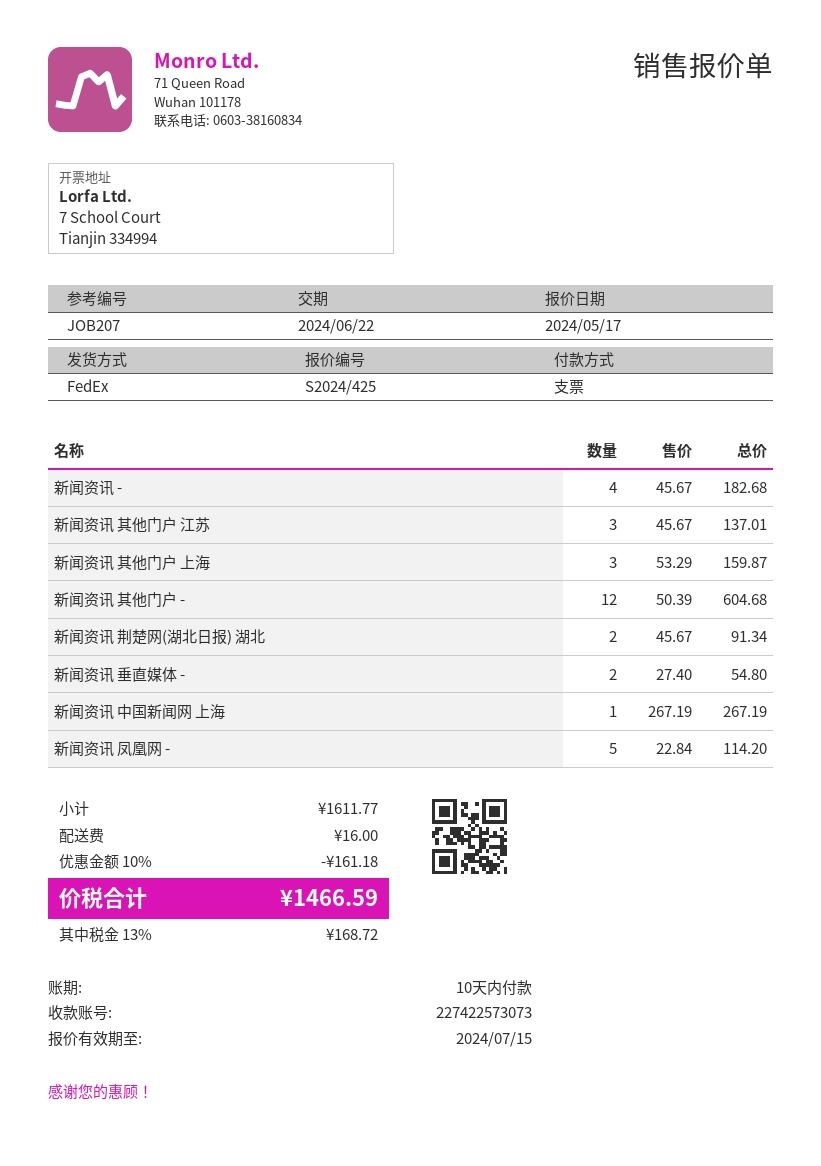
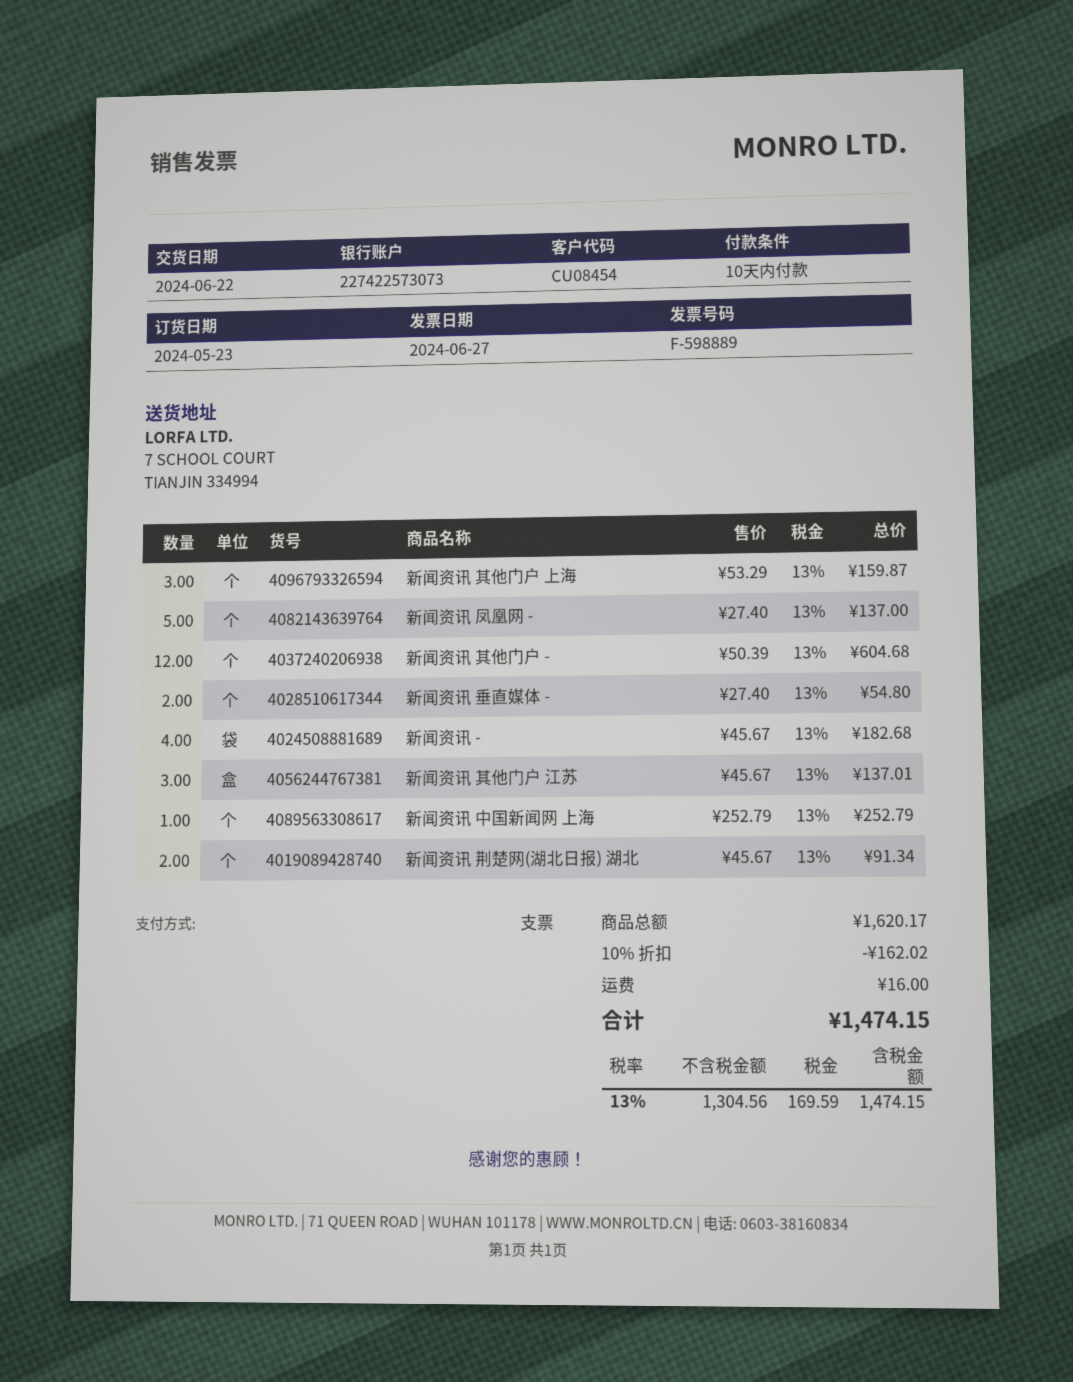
新闻资讯 中国新闻网 上海: 1 x 267.19 = 267.19 -> 1 x 252.79 = 252.79
新闻资讯 凤凰网 -: 5 x 22.84 = 114.20 -> 5 x 27.40 = 137.00
subtotal: 1611.77 -> 1620.17
discount: 10% = 161.18 -> 10% = 162.02
tax: 13% = 168.72 -> 13% = 169.59
total: 1466.59 -> 1474.15

